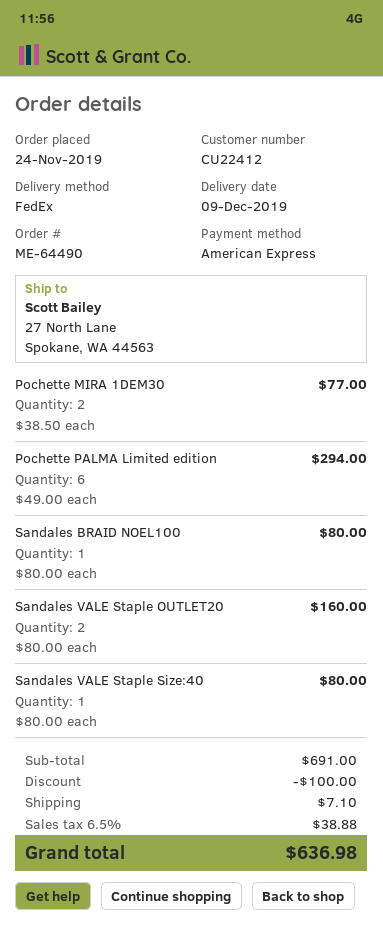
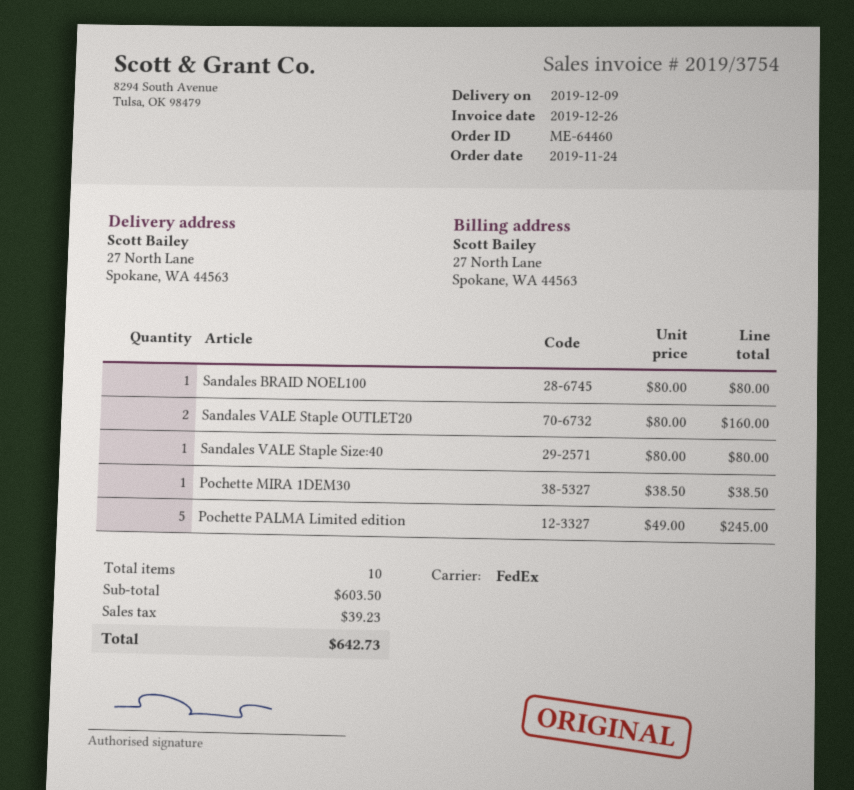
order number: ME-64490 -> ME-64460
Pochette MIRA 1DEM30: 2 x 38.50 = 77.00 -> 1 x 38.50 = 38.50
Pochette PALMA Limited edition: 6 x 49.00 = 294.00 -> 5 x 49.00 = 245.00
subtotal: 691.00 -> 603.50
discount: 100.00 -> none
shipping: 7.10 -> none
tax: 38.88 -> 39.23
total: 636.98 -> 642.73

